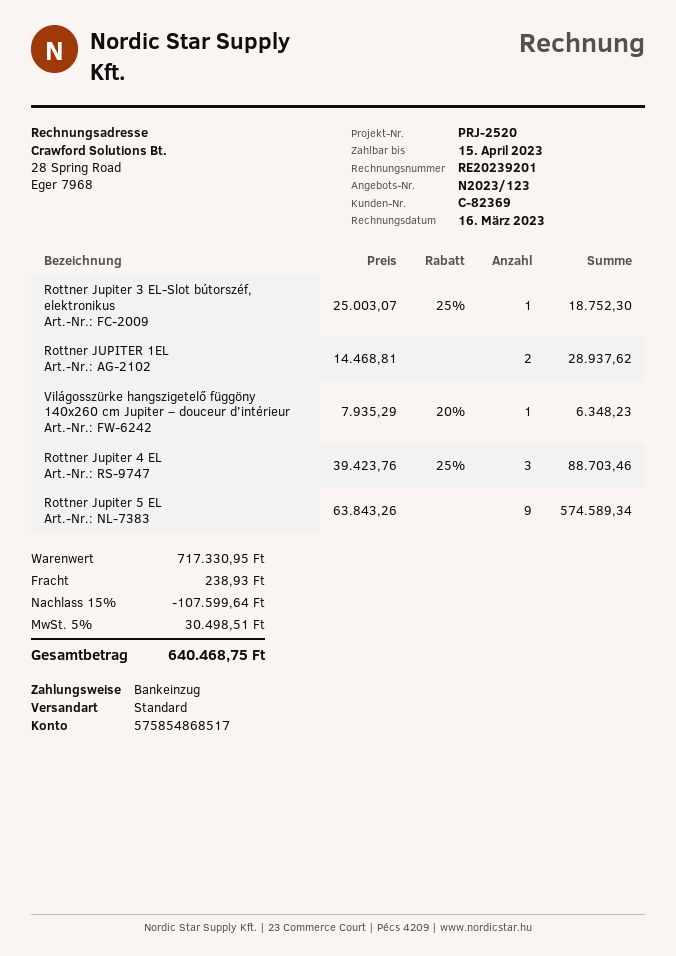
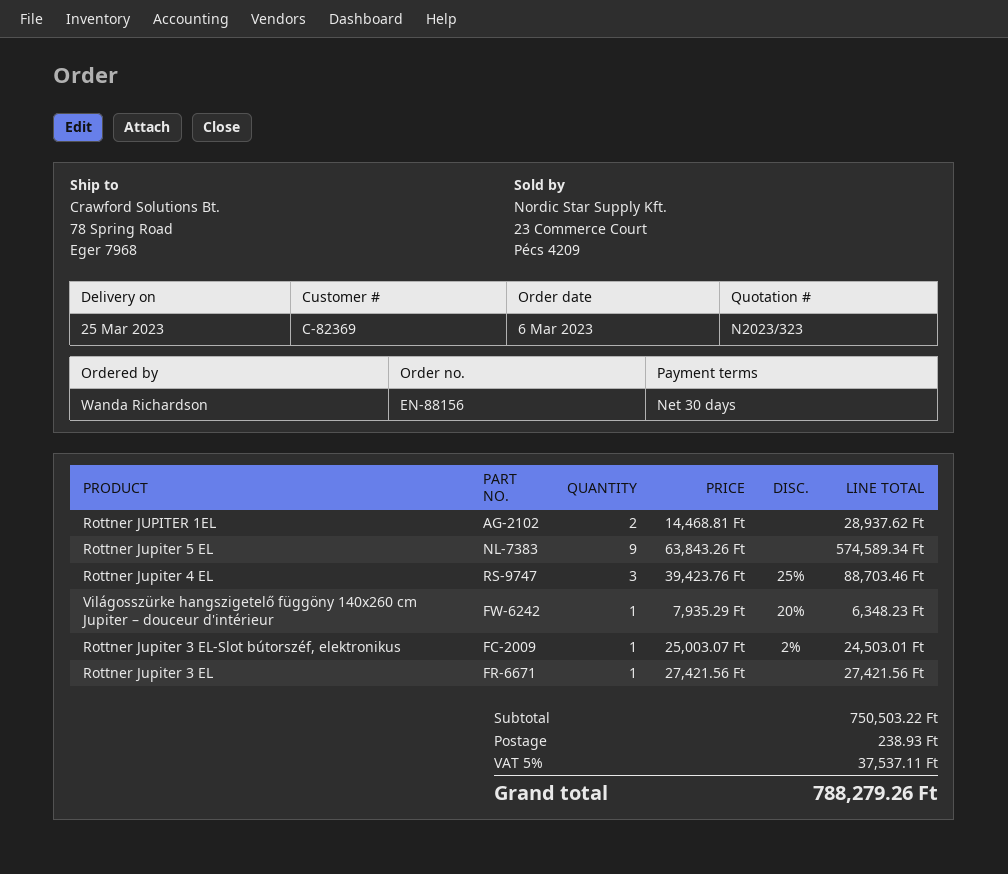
quote number: N2023/123 -> N2023/323
Rottner Jupiter 3 EL-Slot bútorszéf, elektronikus: 1 x 25003.07 - 25% = 18752.30 -> 1 x 25003.07 - 2% = 24503.01
Rottner Jupiter 3 EL: none -> 1 x 27421.56 = 27421.56
subtotal: 717330.95 -> 750503.22
discount: 15% = 107599.64 -> none
tax: 5% = 30498.51 -> 5% = 37537.11
total: 640468.75 -> 788279.26

